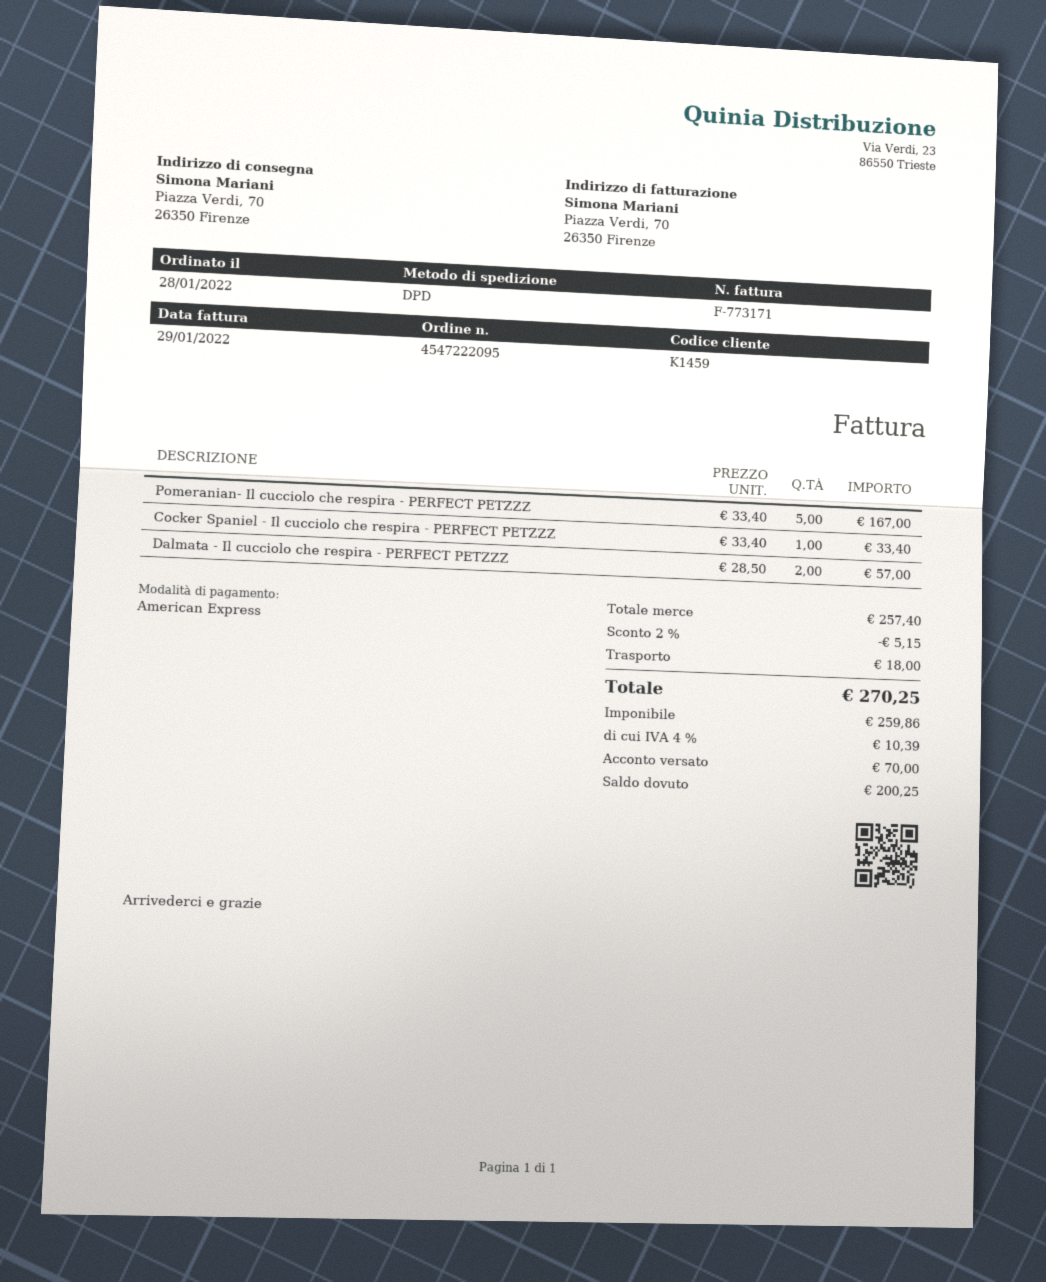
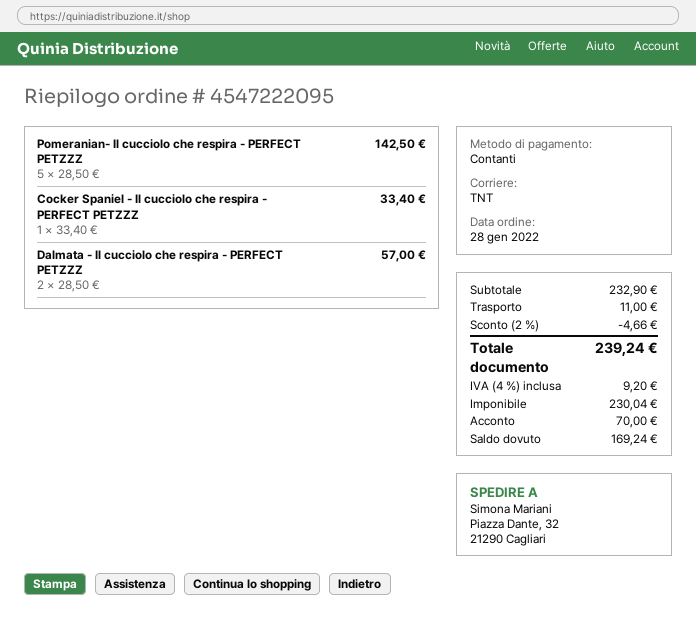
payment method: American Express -> cash
shipping method: DPD -> TNT
ship to: Piazza Verdi, 70, 26350 Firenze -> Piazza Dante, 32, 21290 Cagliari
Pomeranian- Il cucciolo che respira - PERFECT PETZZZ: 5 x 33.40 = 167.00 -> 5 x 28.50 = 142.50
subtotal: 257.40 -> 232.90
discount: 2% = 5.15 -> 2% = 4.66
shipping: 18.00 -> 11.00
net: 259.86 -> 230.04
tax: 4% = 10.39 -> 4% = 9.20
total: 270.25 -> 239.24
balance: 200.25 -> 169.24

